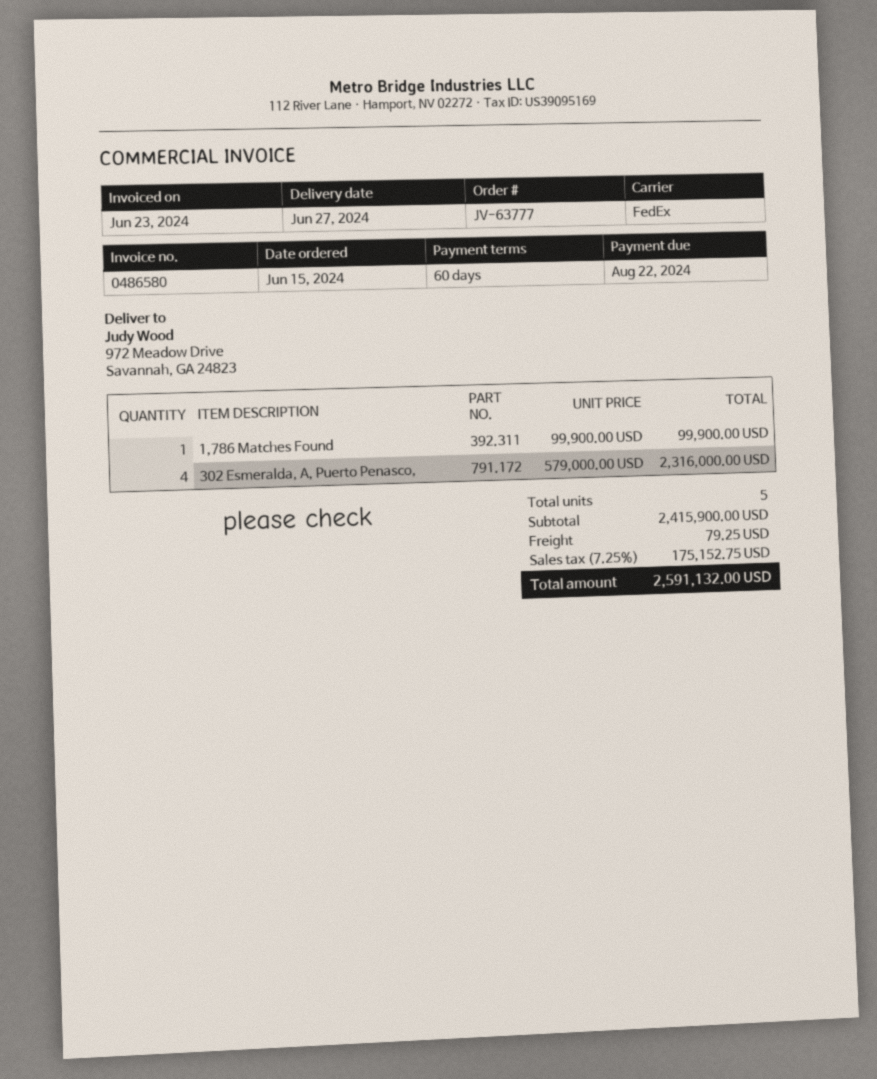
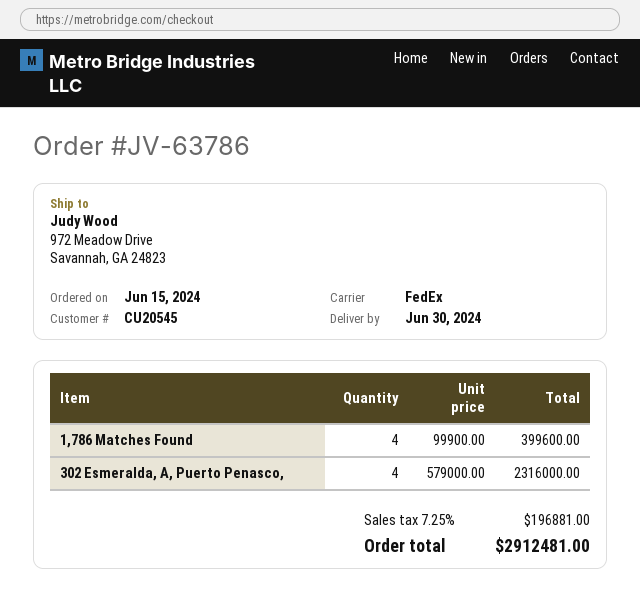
order number: JV-63777 -> JV-63786
delivery date: 2024-06-27 -> 2024-06-30
1,786 Matches Found: 1 x 99900.00 = 99900.00 -> 4 x 99900.00 = 399600.00
shipping: 79.25 -> none
tax: 7.25% = 175152.75 -> 7.25% = 196881.00
total: 2591132.00 -> 2912481.00

